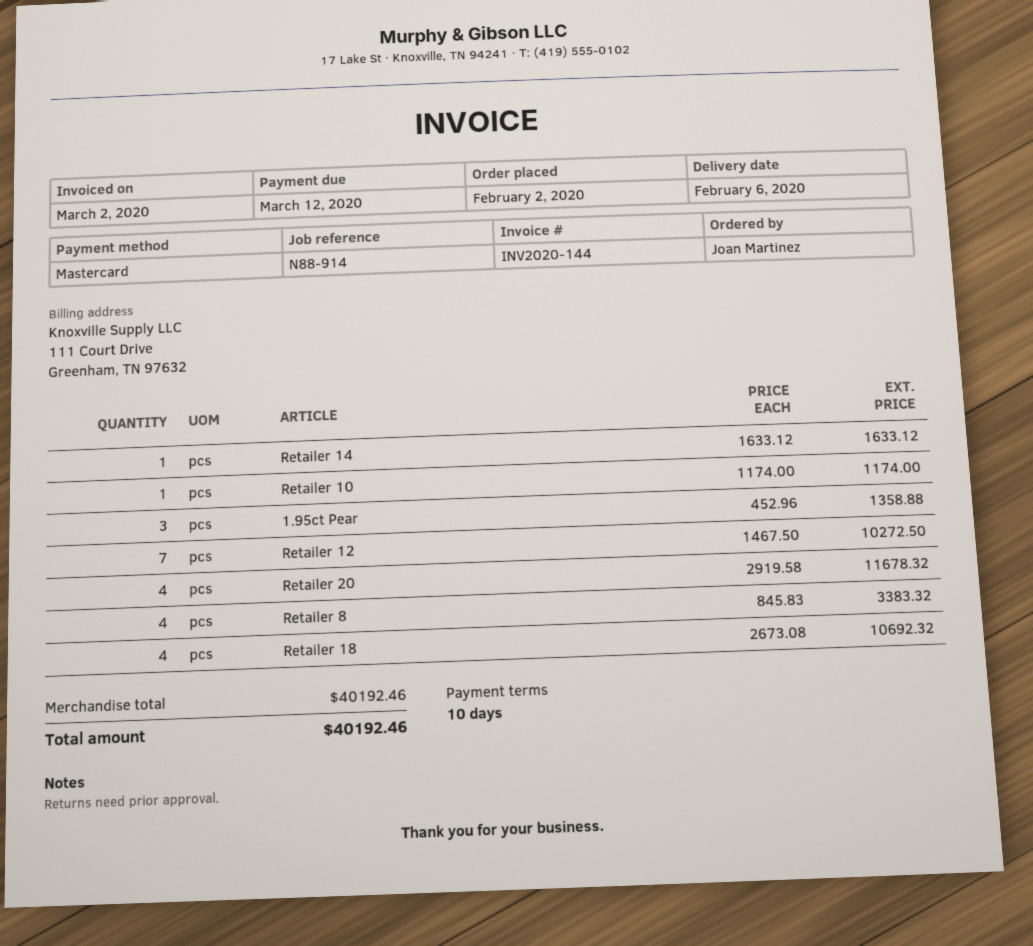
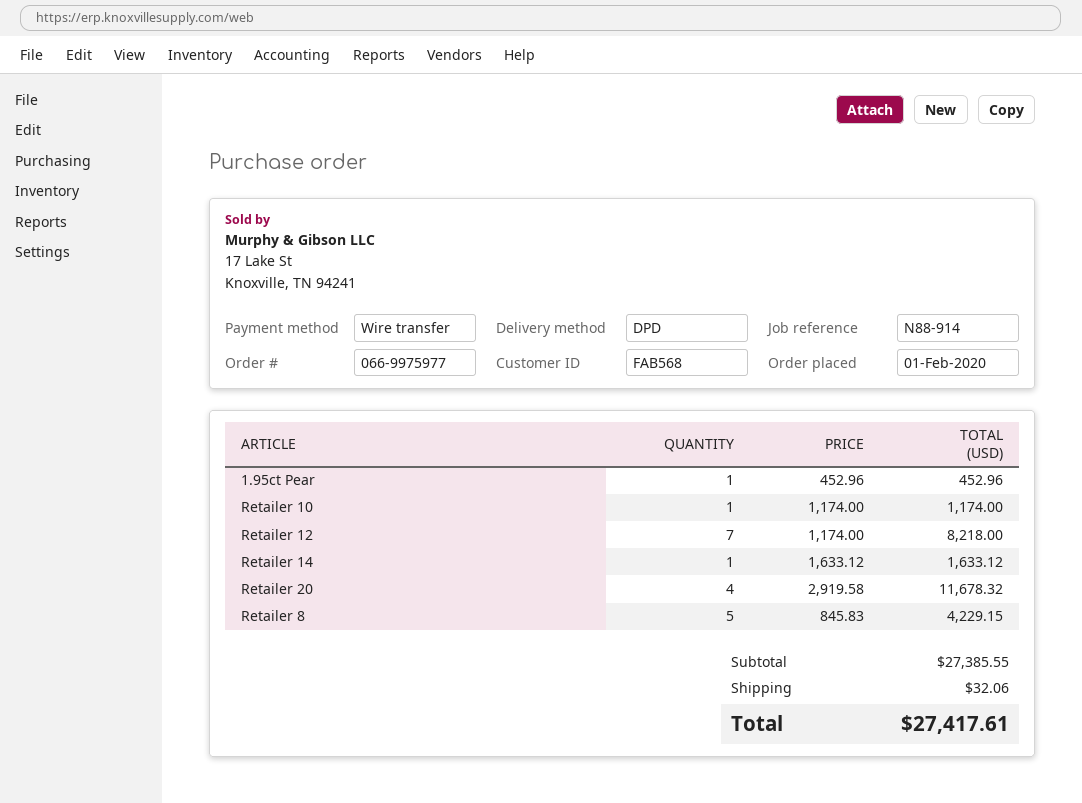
order date: 2020-02-02 -> 2020-02-01
payment method: Mastercard -> bank transfer
1.95ct Pear: 3 x 452.96 = 1358.88 -> 1 x 452.96 = 452.96
Retailer 12: 7 x 1467.50 = 10272.50 -> 7 x 1174.00 = 8218.00
Retailer 8: 4 x 845.83 = 3383.32 -> 5 x 845.83 = 4229.15
Retailer 18: 4 x 2673.08 = 10692.32 -> none
subtotal: 40192.46 -> 27385.55
shipping: none -> 32.06
total: 40192.46 -> 27417.61

